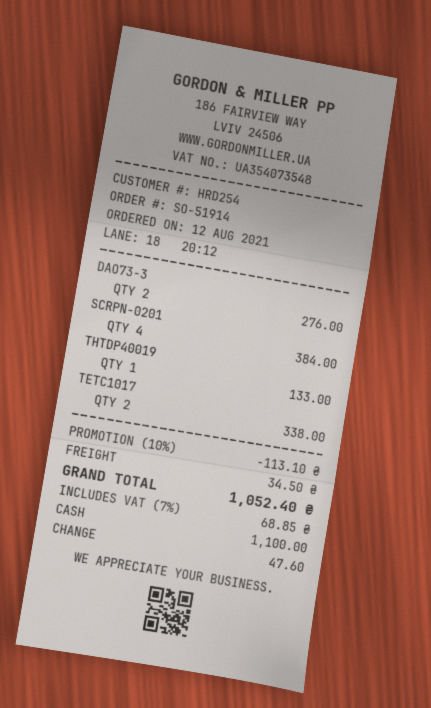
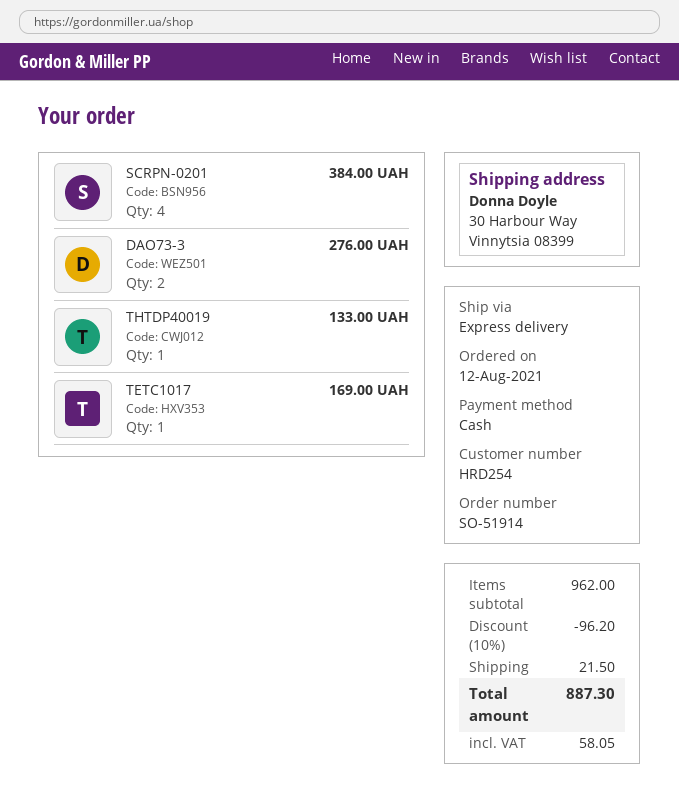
TETC1017: 2 for 338.00 -> 1 for 169.00
discount: 10% = 113.10 -> 10% = 96.20
shipping: 34.50 -> 21.50
tax: 68.85 -> 58.05
total: 1052.40 -> 887.30

